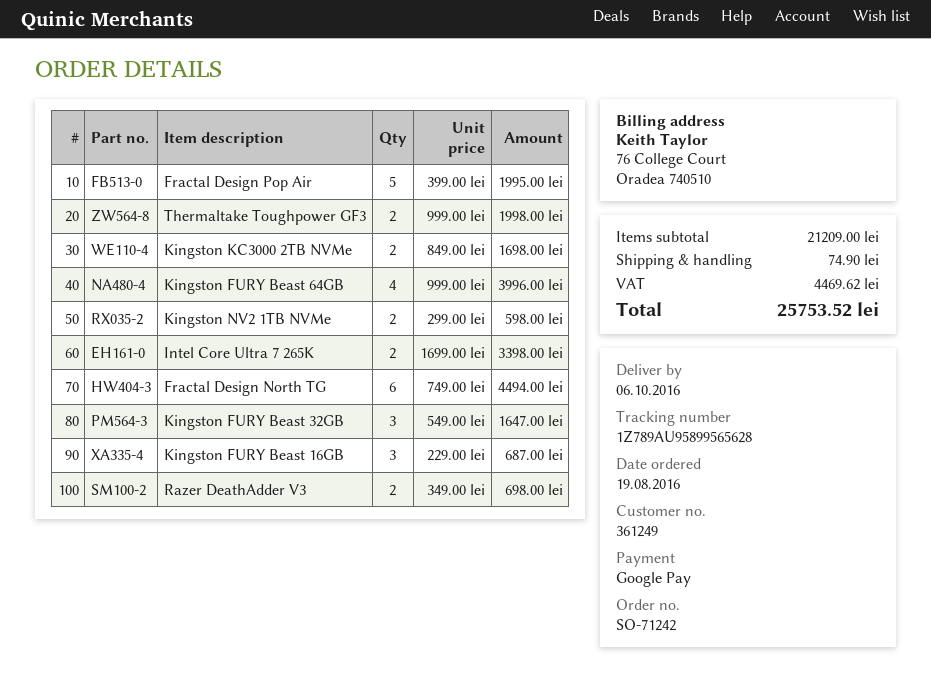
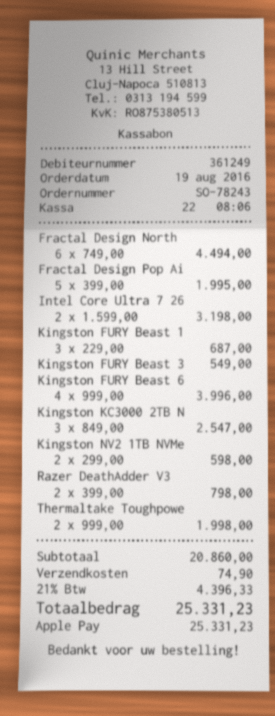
order number: SO-71242 -> SO-78243
payment method: Google Pay -> Apple Pay
Kingston KC3000 2TB NVMe: 2 x 849.00 = 1698.00 -> 3 x 849.00 = 2547.00
Intel Core Ultra 7 265K: 2 x 1699.00 = 3398.00 -> 2 x 1599.00 = 3198.00
Kingston FURY Beast 32GB: 3 x 549.00 = 1647.00 -> 1 x 549.00 = 549.00
Razer DeathAdder V3: 2 x 349.00 = 698.00 -> 2 x 399.00 = 798.00
subtotal: 21209.00 -> 20860.00
tax: 4469.62 -> 4396.33
total: 25753.52 -> 25331.23

